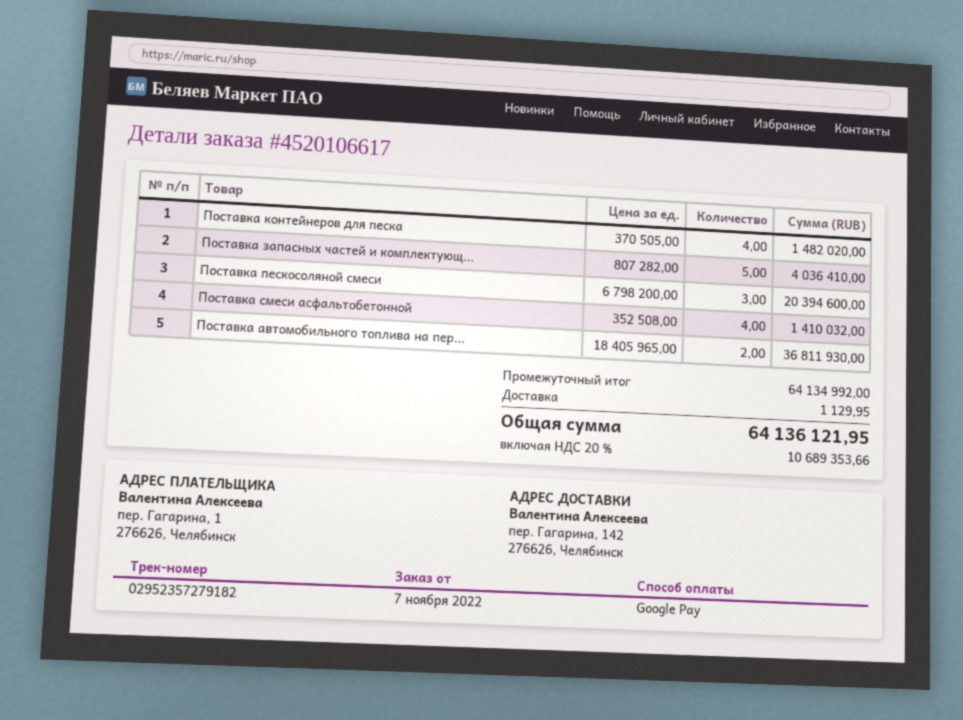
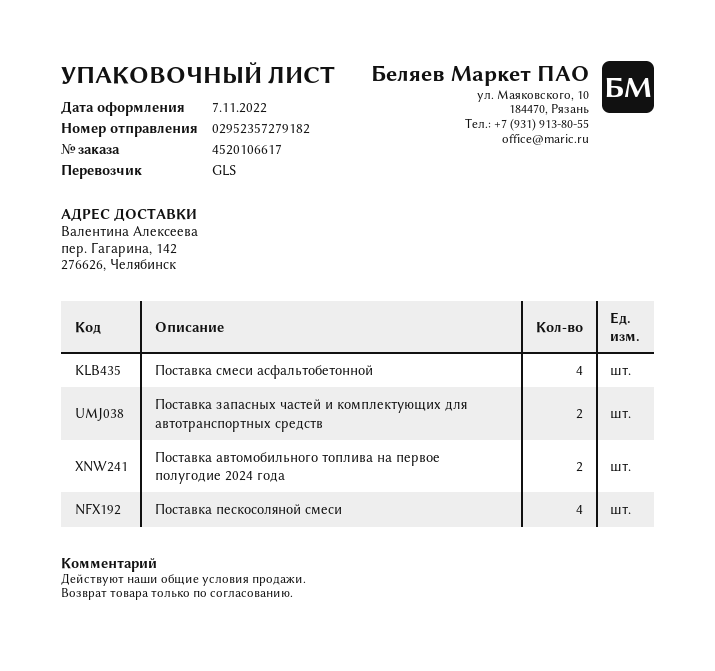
Поставка контейнеров для песка: 4 -> none
Поставка запасных частей и комплектующ...: 5 -> 2
Поставка пескосоляной смеси: 3 -> 4

